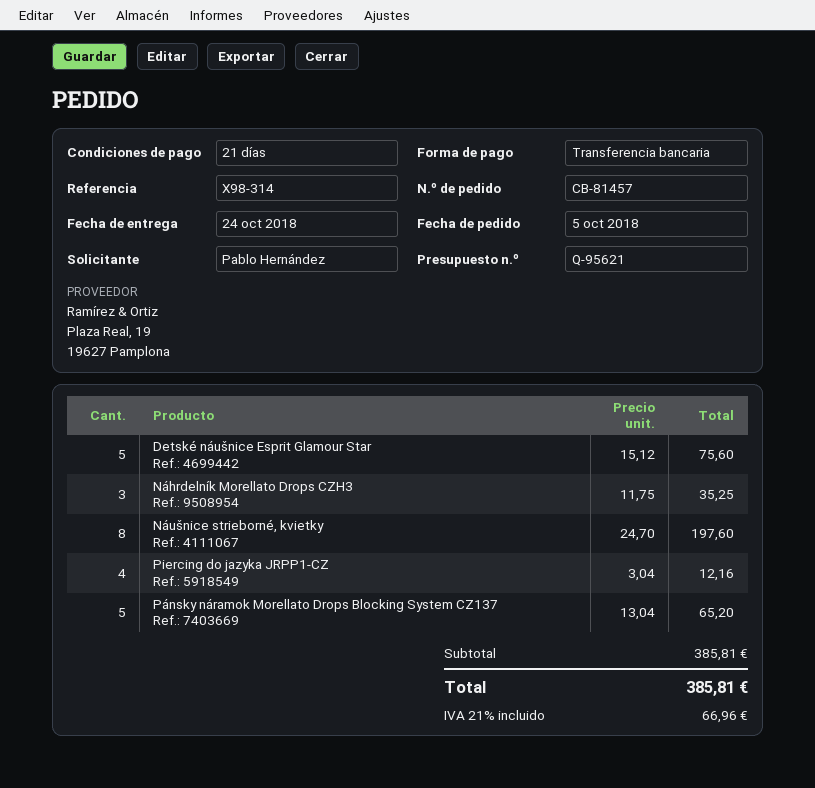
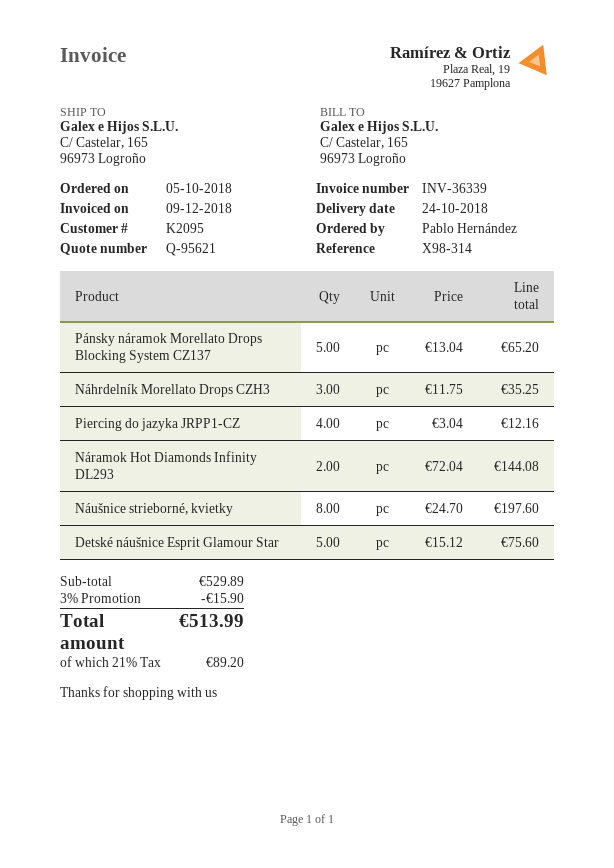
Náramok Hot Diamonds Infinity DL293: none -> 2 x 72.04 = 144.08
subtotal: 385.81 -> 529.89
discount: none -> 3% = 15.90
tax: 21% = 66.96 -> 21% = 89.20
total: 385.81 -> 513.99

